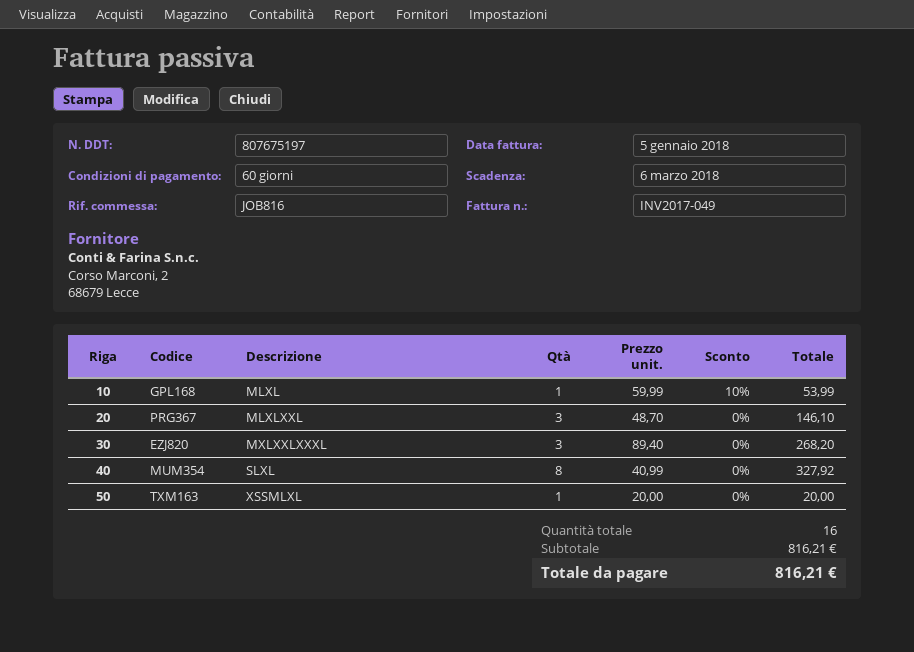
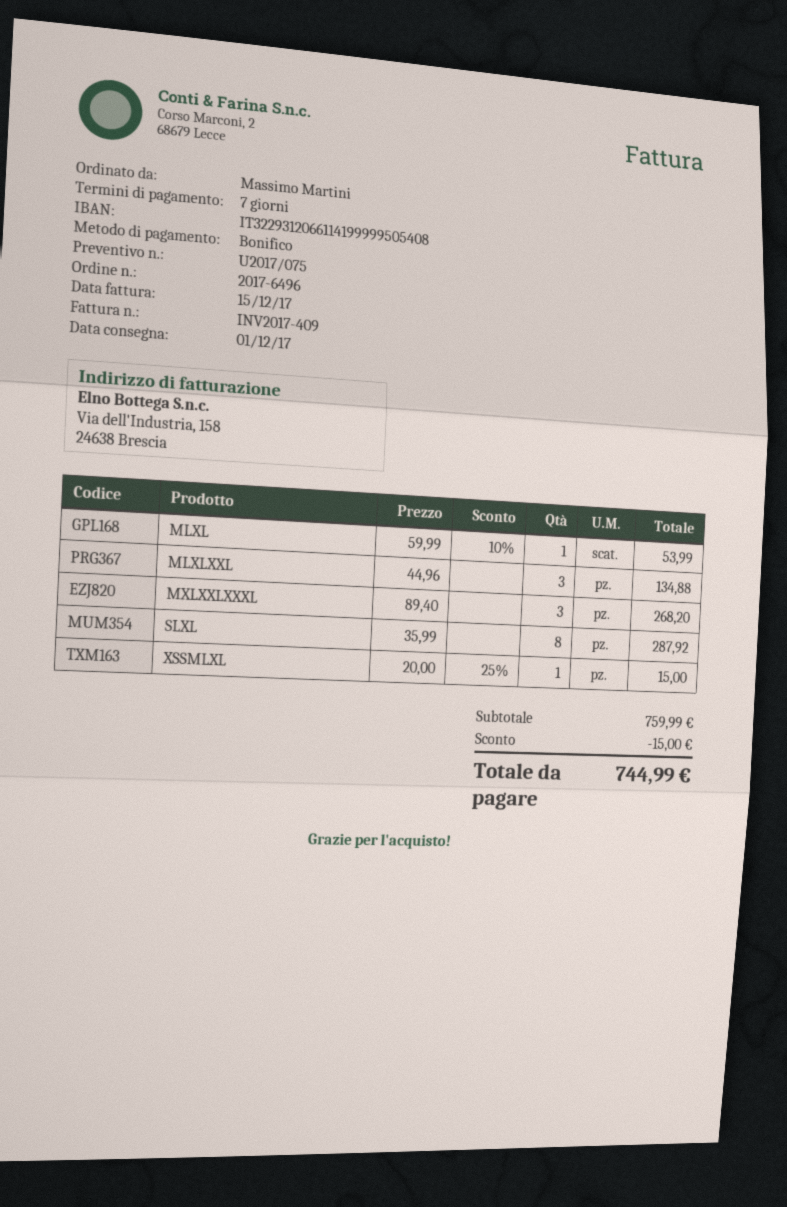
invoice number: INV2017-049 -> INV2017-409
invoice date: 2018-01-05 -> 2017-12-15
payment terms: 60 days -> 7 days
MLXLXXL: 3 x 48.70 = 146.10 -> 3 x 44.96 = 134.88
SLXL: 8 x 40.99 = 327.92 -> 8 x 35.99 = 287.92
XSSMLXL: 1 x 20.00 = 20.00 -> 1 x 20.00 - 25% = 15.00
subtotal: 816.21 -> 759.99
discount: none -> 15.00
total: 816.21 -> 744.99

